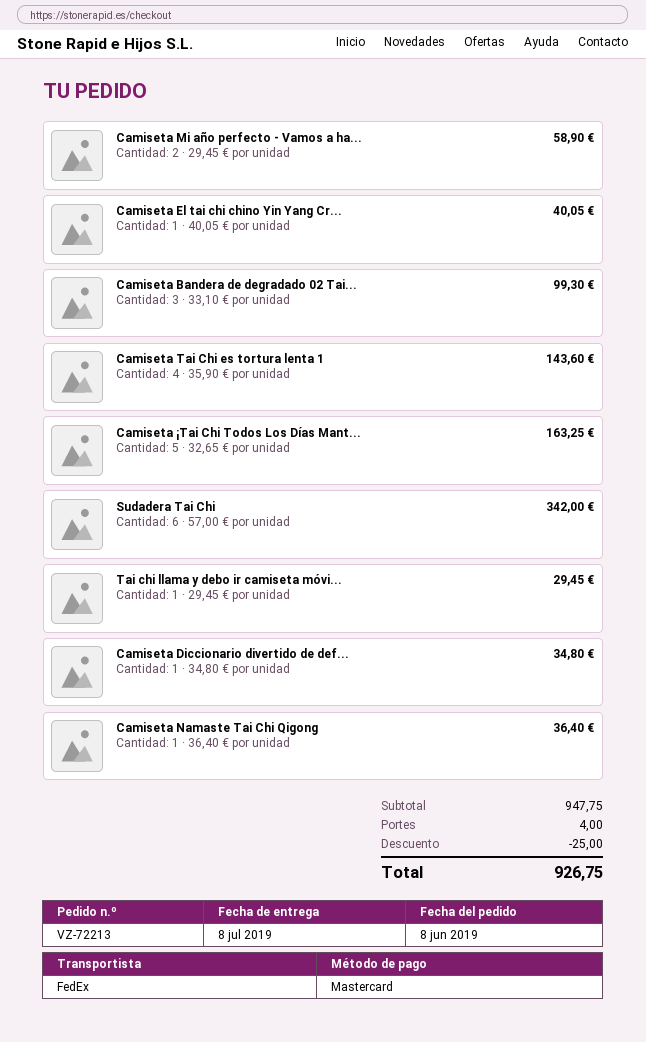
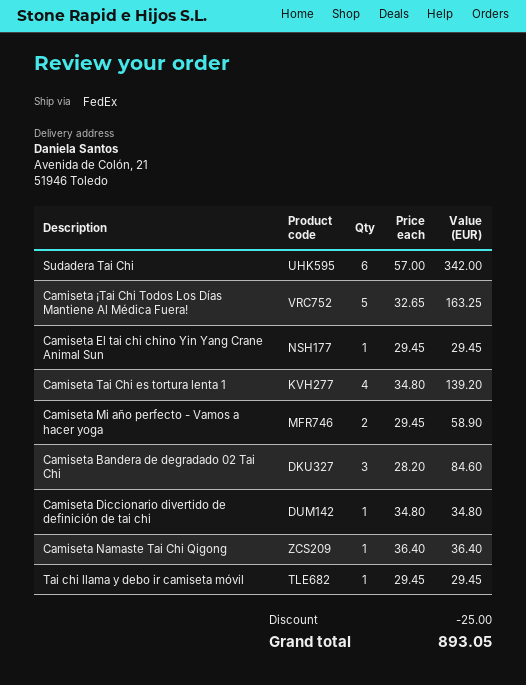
Camiseta El tai chi chino Yin Yang Cr...: 1 x 40.05 = 40.05 -> 1 x 29.45 = 29.45
Camiseta Bandera de degradado 02 Tai...: 3 x 33.10 = 99.30 -> 3 x 28.20 = 84.60
Camiseta Tai Chi es tortura lenta 1: 4 x 35.90 = 143.60 -> 4 x 34.80 = 139.20
shipping: 4.00 -> none
total: 926.75 -> 893.05

